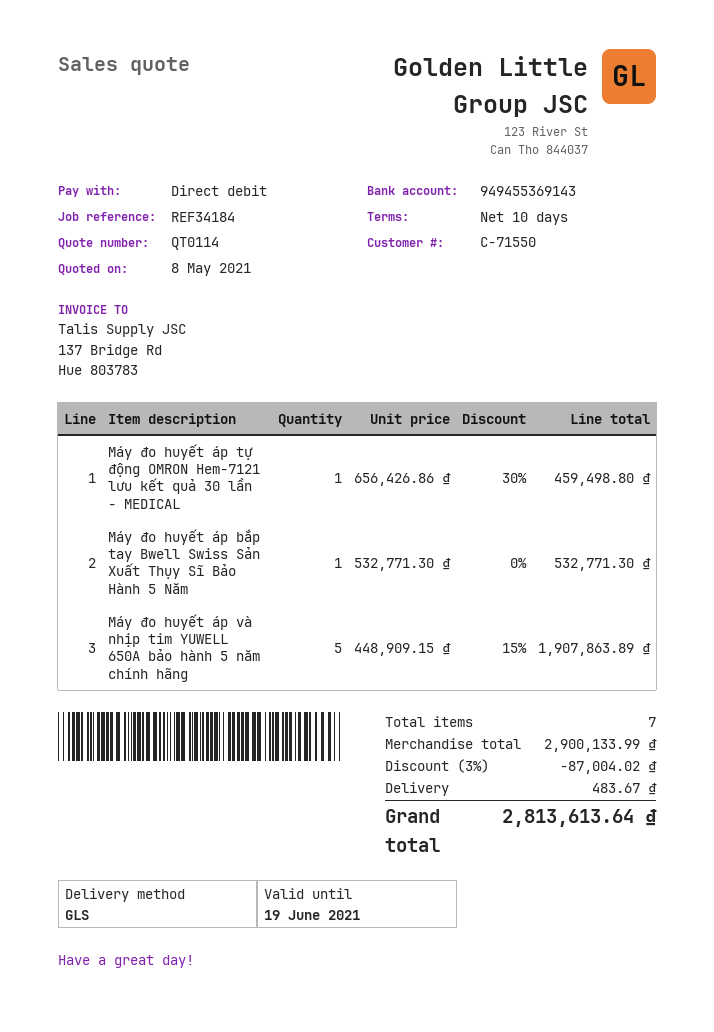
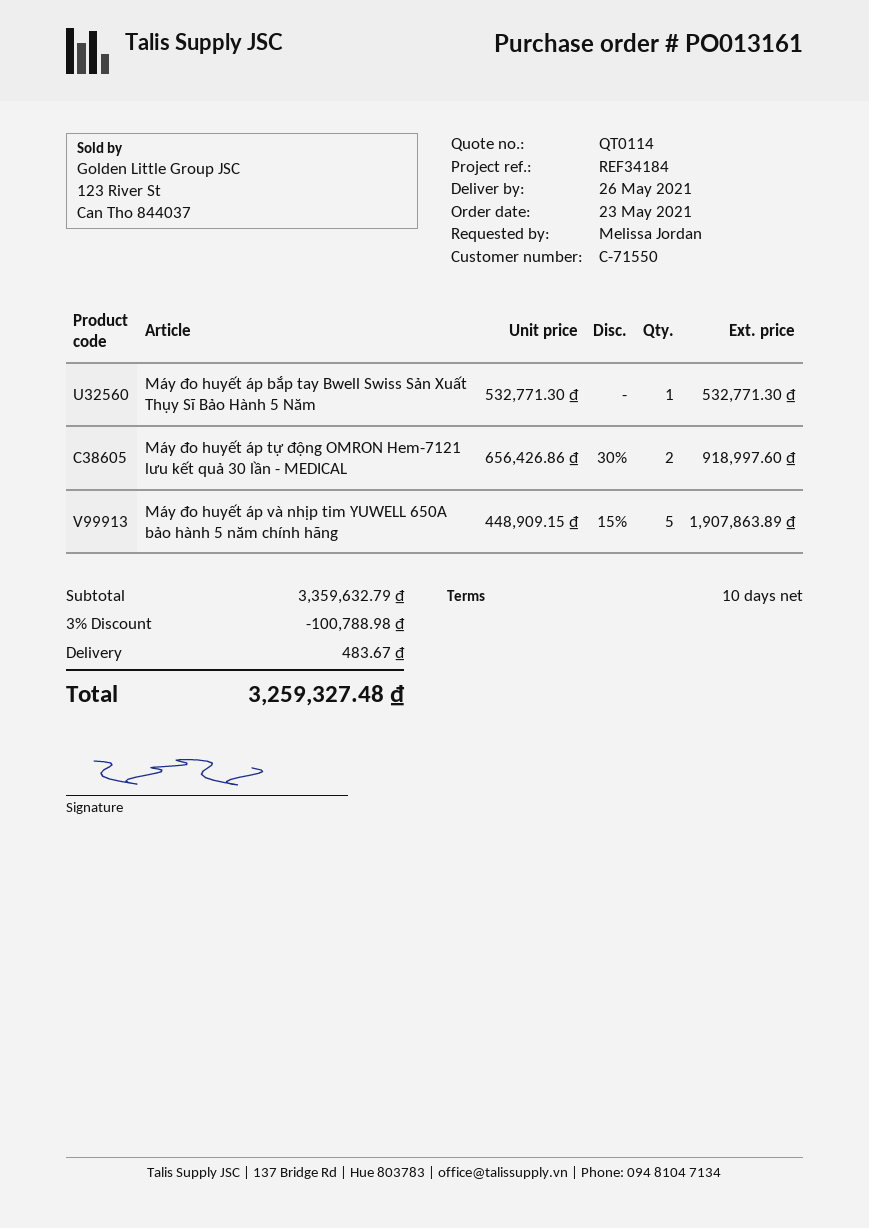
Máy đo huyết áp tự động OMRON Hem-7121 lưu kết quả 30 lần - MEDICAL: 1 x 656426.86 - 30% = 459498.80 -> 2 x 656426.86 - 30% = 918997.60
subtotal: 2900133.99 -> 3359632.79
discount: 3% = 87004.02 -> 3% = 100788.98
total: 2813613.64 -> 3259327.48

